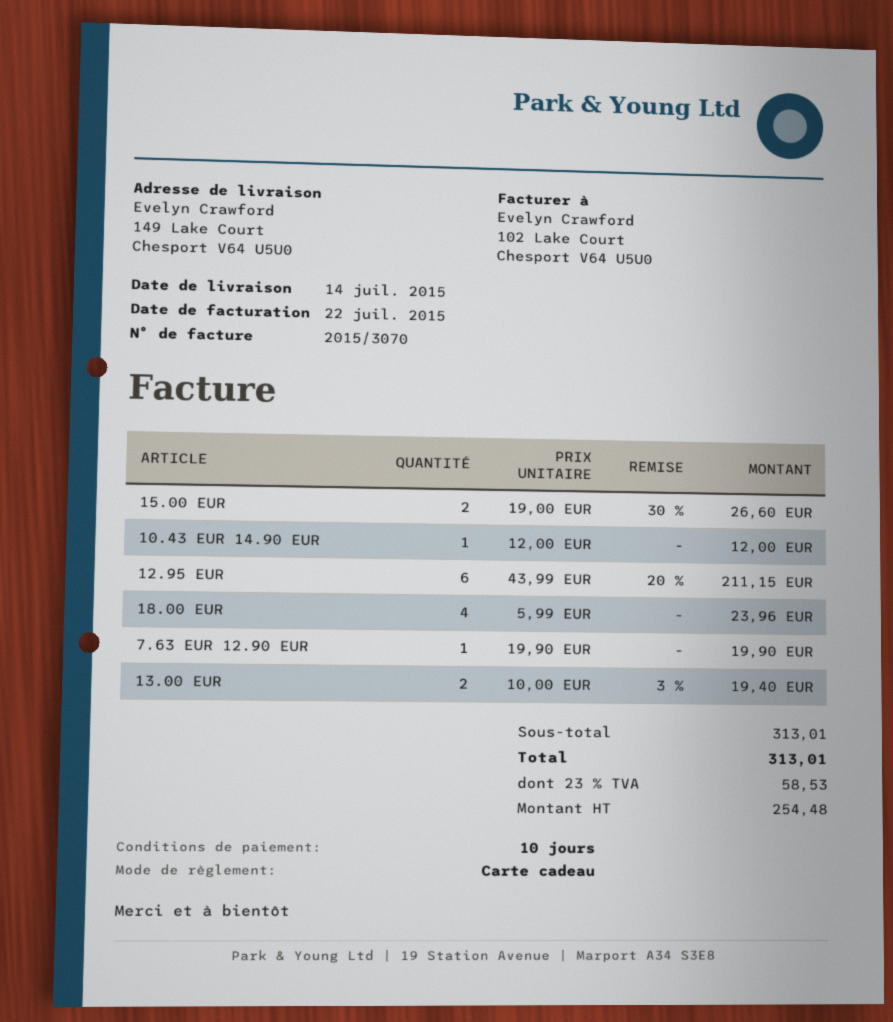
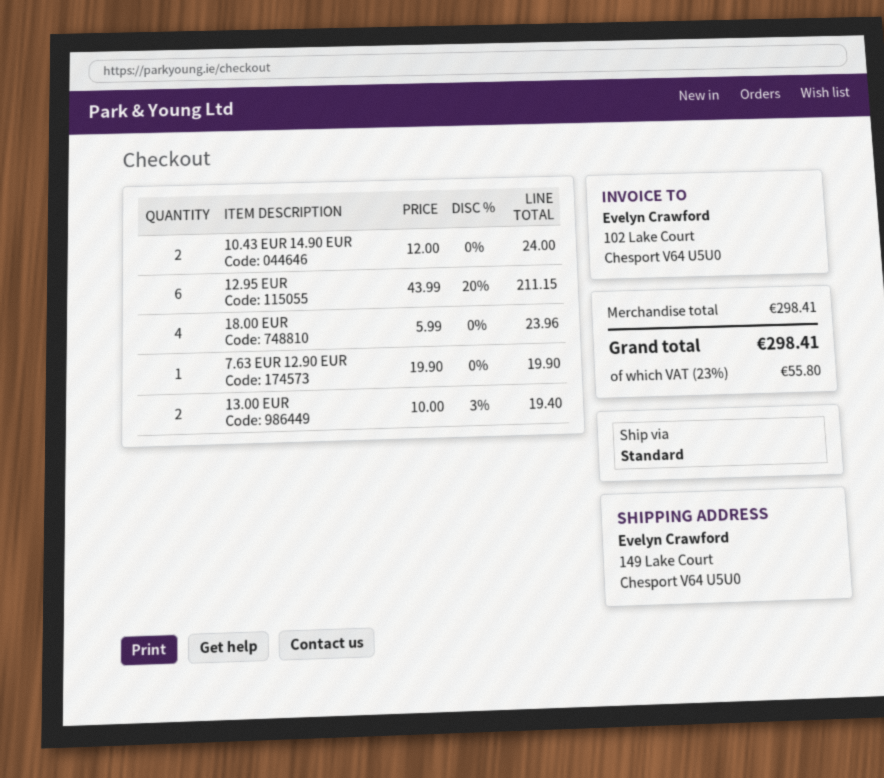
15.00 EUR: 2 x 19.00 - 30% = 26.60 -> none
10.43 EUR 14.90 EUR: 1 x 12.00 = 12.00 -> 2 x 12.00 = 24.00
subtotal: 313.01 -> 298.41
tax: 23% = 58.53 -> 23% = 55.80
total: 313.01 -> 298.41

